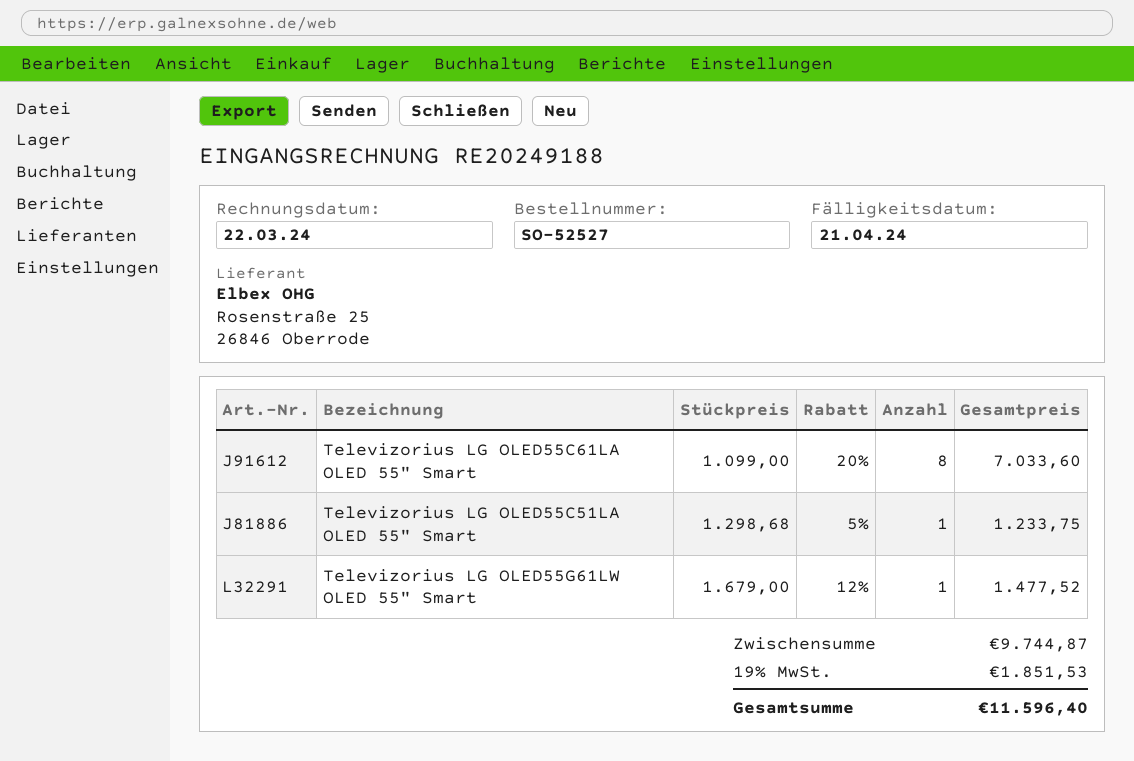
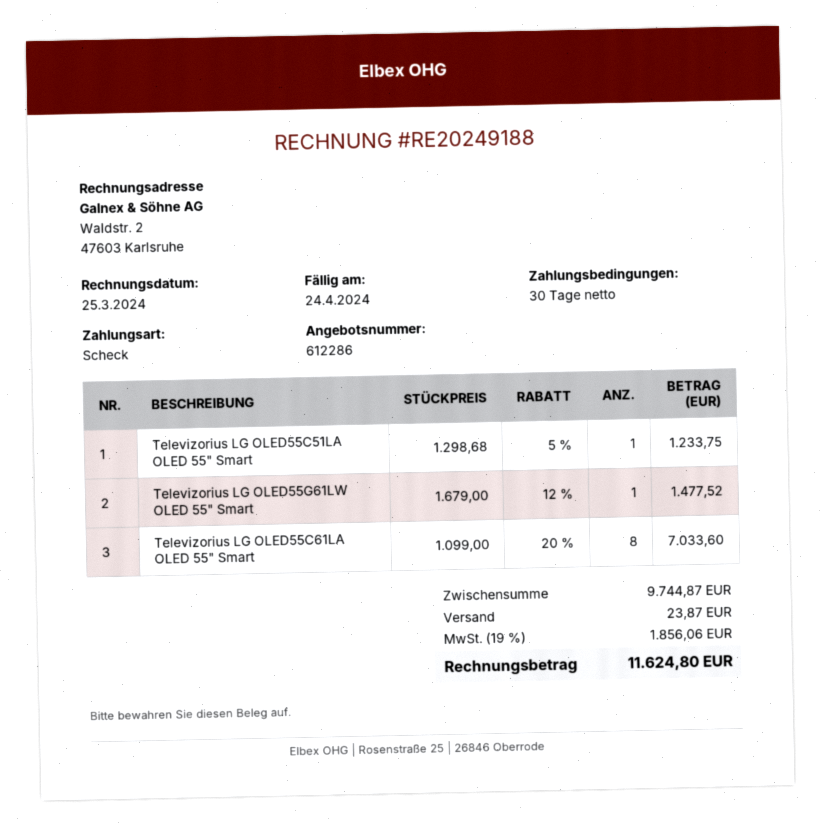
invoice date: 2024-03-22 -> 2024-03-25
due date: 2024-04-21 -> 2024-04-24
shipping: none -> 23.87
tax: 19% = 1851.53 -> 19% = 1856.06
total: 11596.40 -> 11624.80

